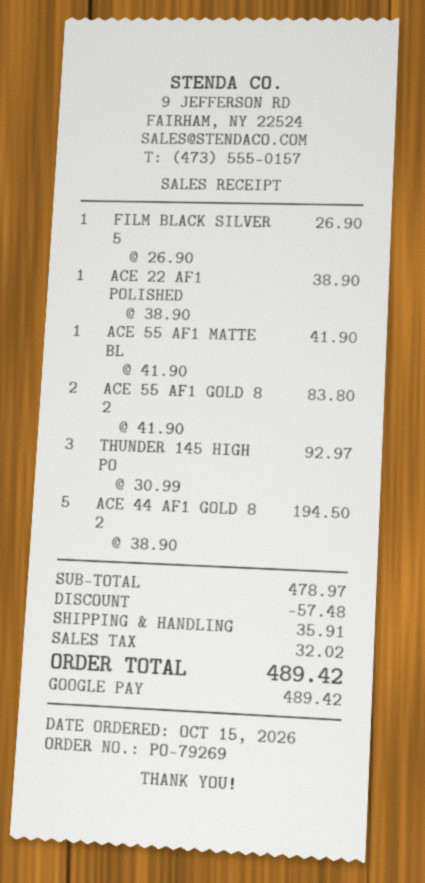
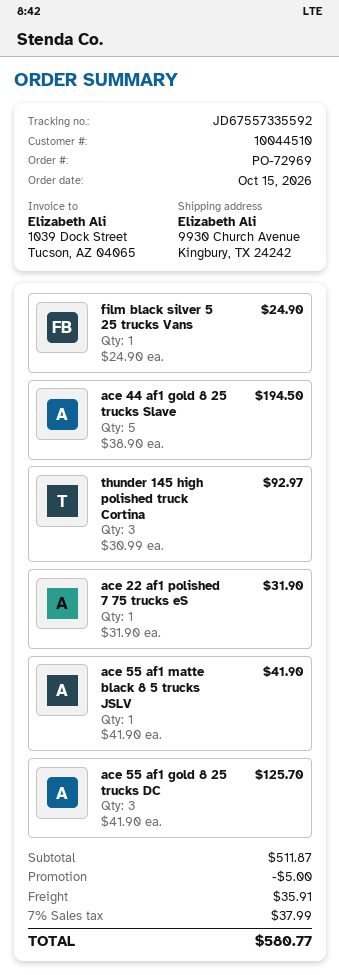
order number: PO-79269 -> PO-72969
FILM BLACK SILVER 5: 1 x 26.90 = 26.90 -> 1 x 24.90 = 24.90
ACE 22 AF1 POLISHED: 1 x 38.90 = 38.90 -> 1 x 31.90 = 31.90
ACE 55 AF1 GOLD 8 2: 2 x 41.90 = 83.80 -> 3 x 41.90 = 125.70
subtotal: 478.97 -> 511.87
discount: 57.48 -> 5.00
tax: 32.02 -> 37.99
total: 489.42 -> 580.77

